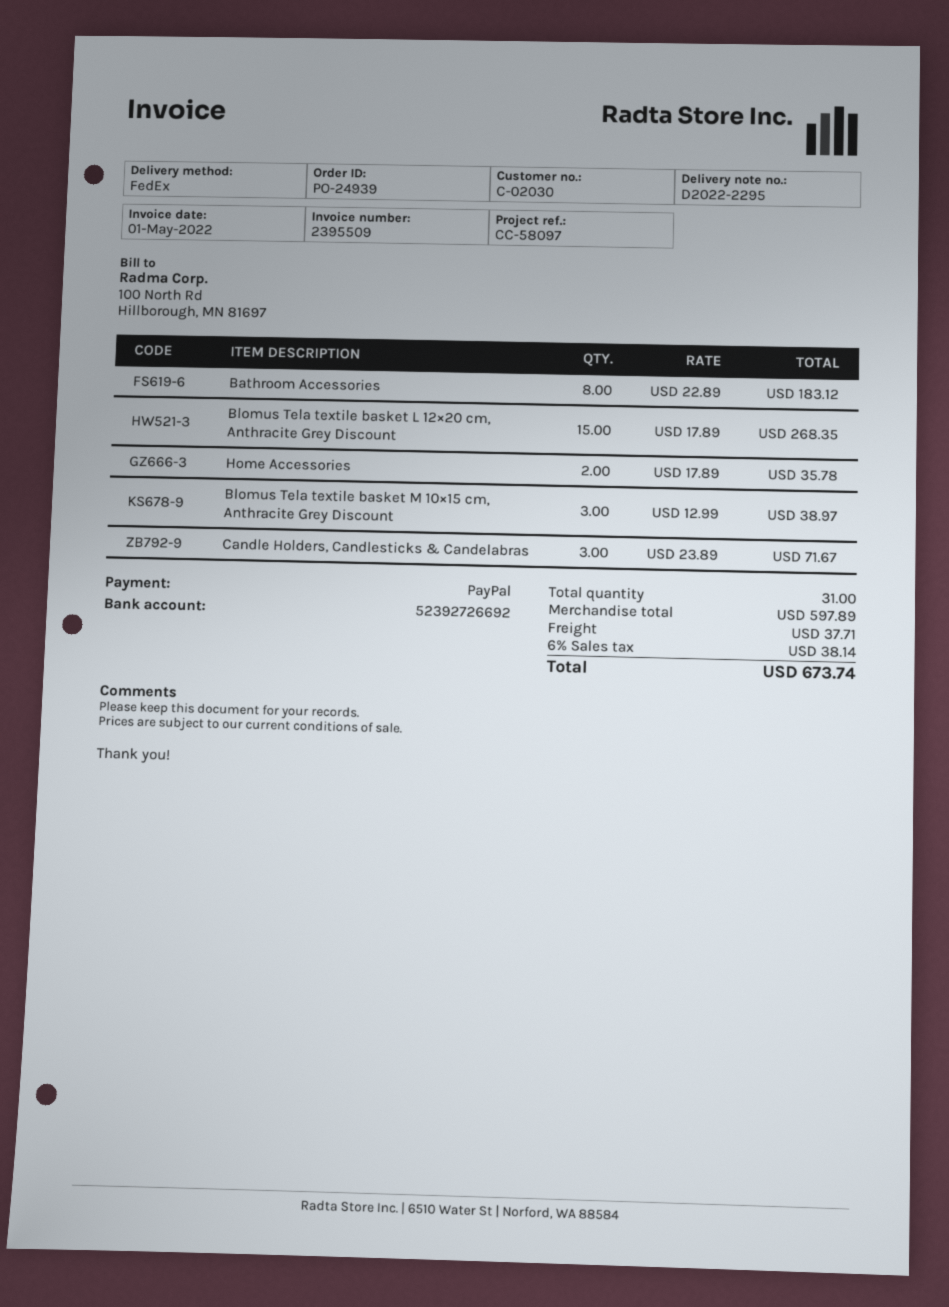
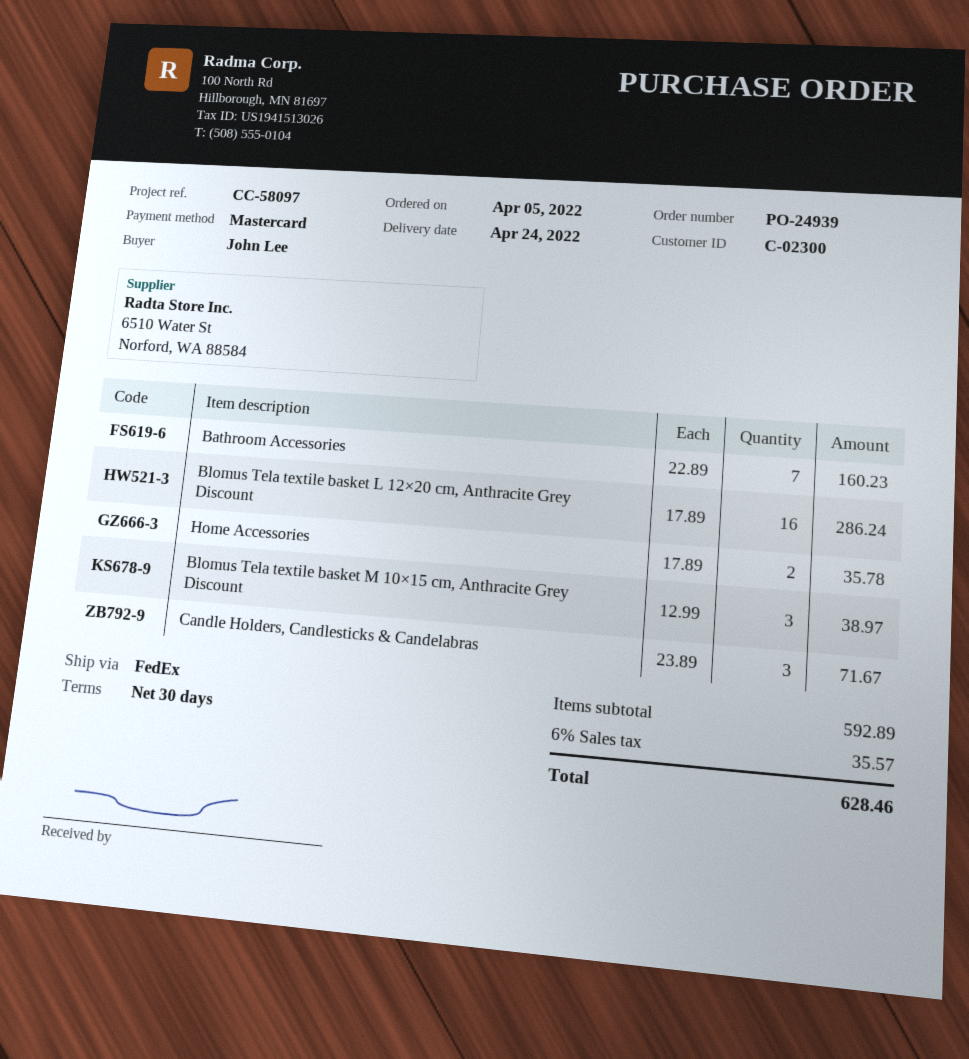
customer number: C-02030 -> C-02300
payment method: PayPal -> Mastercard
Bathroom Accessories: 8 x 22.89 = 183.12 -> 7 x 22.89 = 160.23
Blomus Tela textile basket L 12×20 cm, Anthracite Grey Discount: 15 x 17.89 = 268.35 -> 16 x 17.89 = 286.24
subtotal: 597.89 -> 592.89
shipping: 37.71 -> none
tax: 6% = 38.14 -> 6% = 35.57
total: 673.74 -> 628.46

